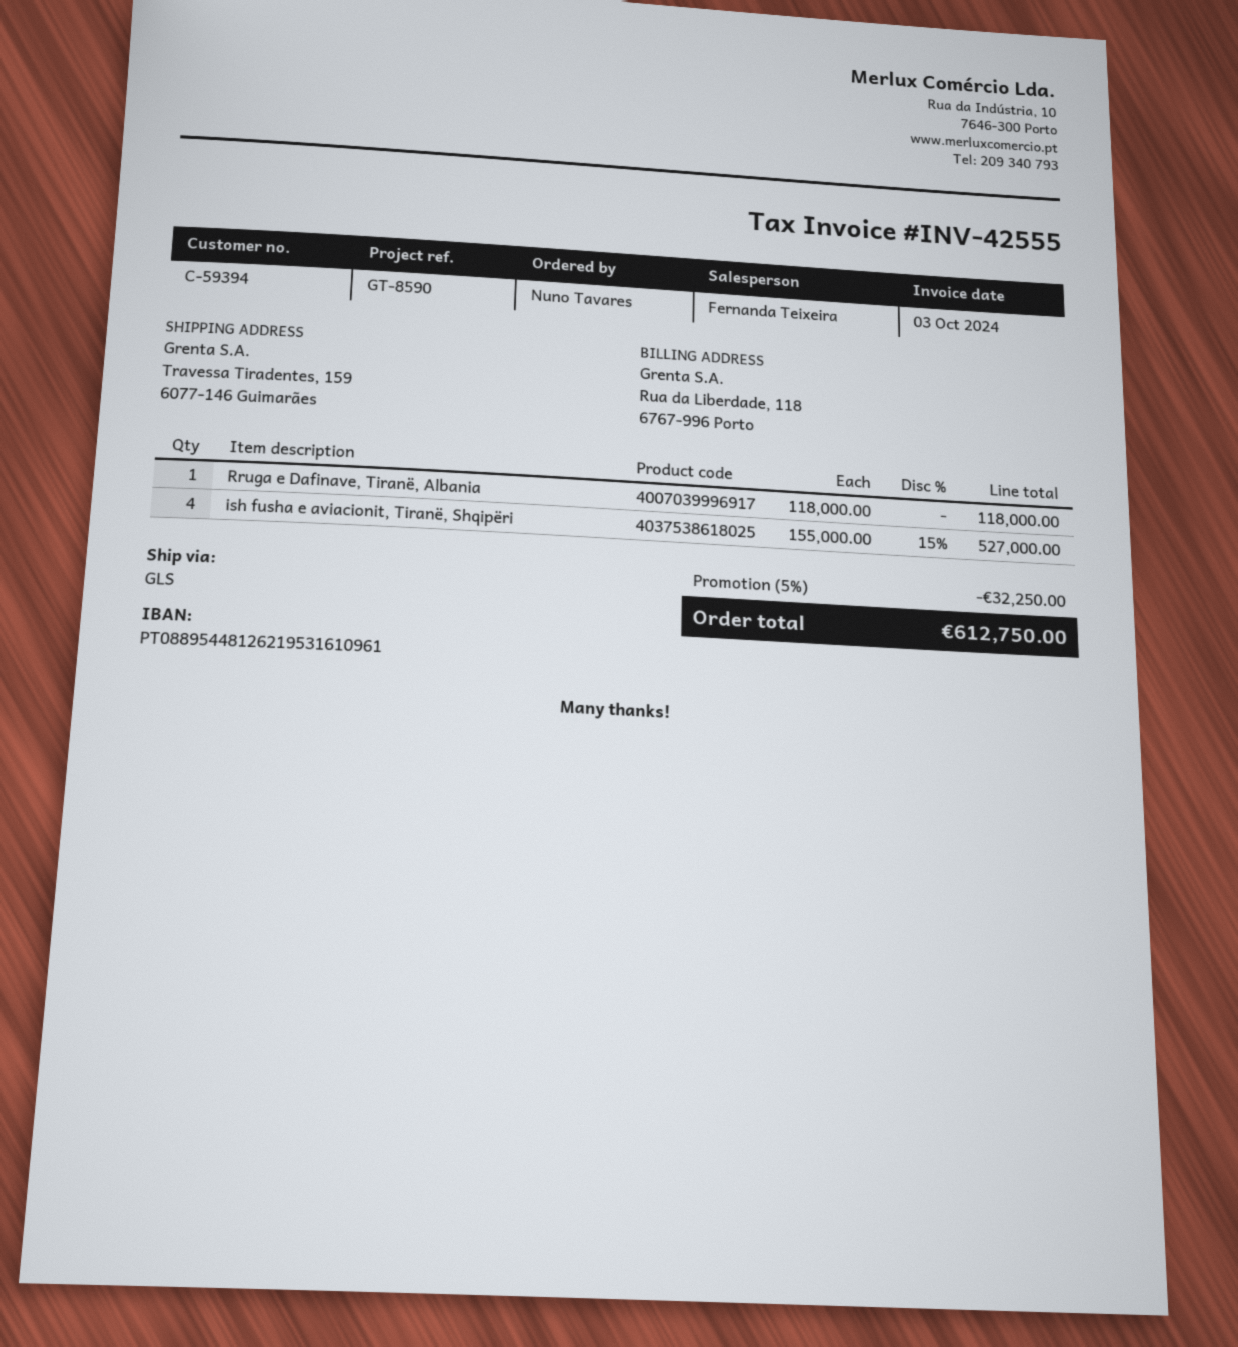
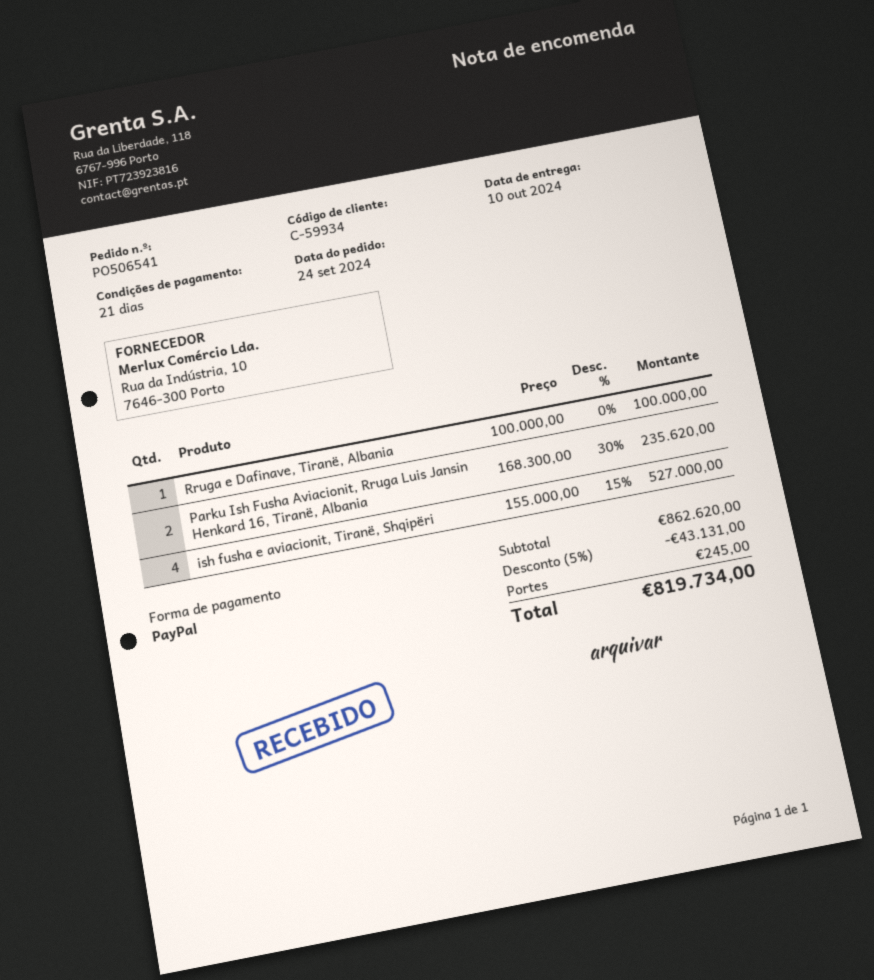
customer number: C-59394 -> C-59934
Rruga e Dafinave, Tiranë, Albania: 1 x 118000.00 = 118000.00 -> 1 x 100000.00 = 100000.00
Parku Ish Fusha Aviacionit, Rruga Luis Jansin Henkard 16, Tiranë, Albania: none -> 2 x 168300.00 - 30% = 235620.00
discount: 5% = 32250.00 -> 5% = 43131.00
shipping: none -> 245.00
total: 612750.00 -> 819734.00

